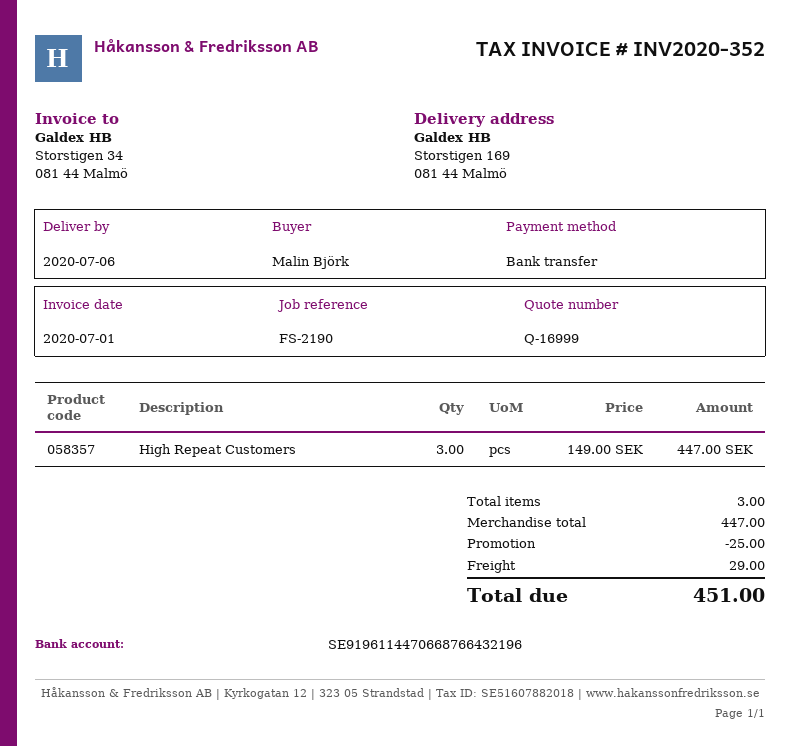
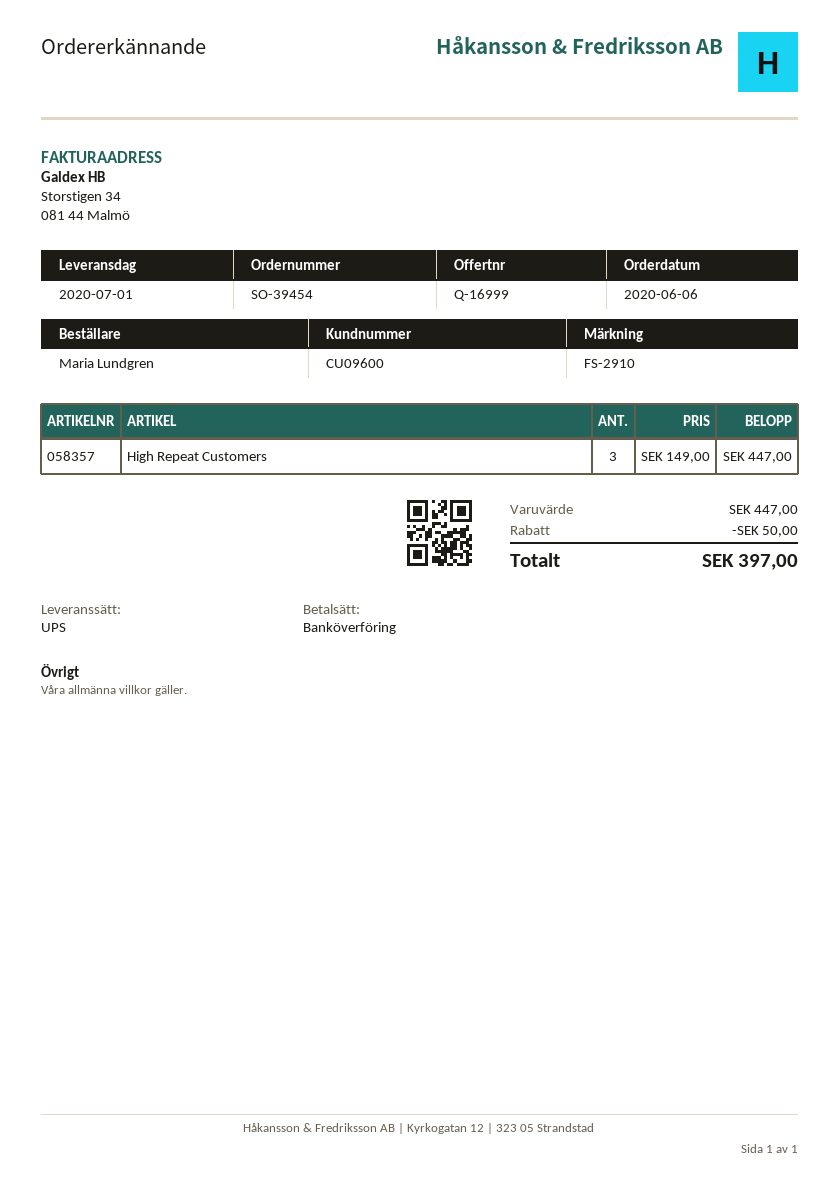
delivery date: 2020-07-06 -> 2020-07-01
reference: FS-2190 -> FS-2910
ordered by: Malin Björk -> Maria Lundgren
discount: 25.00 -> 50.00
shipping: 29.00 -> none
total: 451.00 -> 397.00

